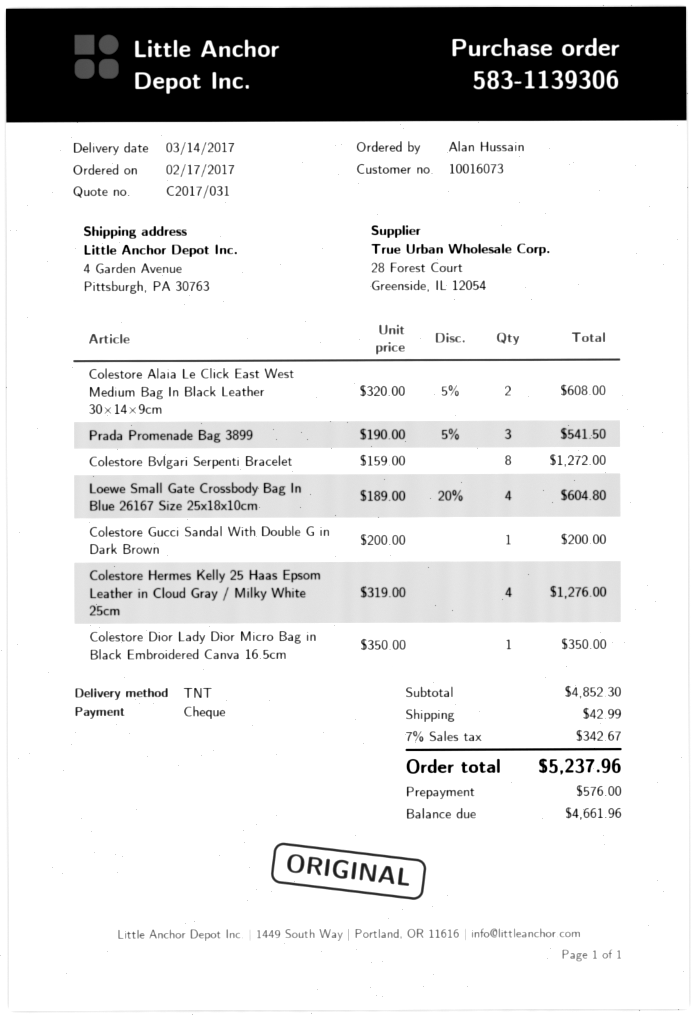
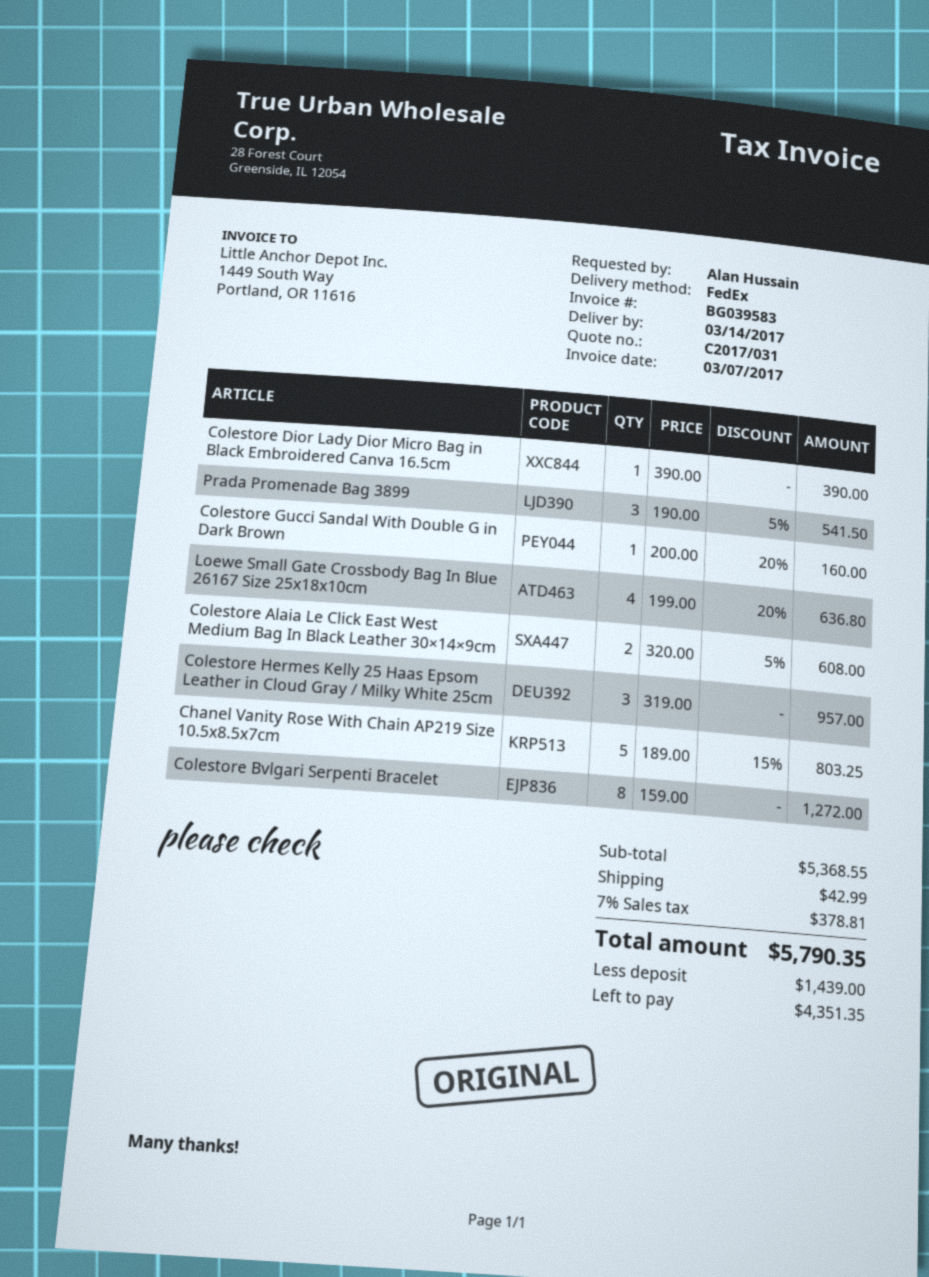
shipping method: TNT -> FedEx
Loewe Small Gate Crossbody Bag In Blue 26167 Size 25x18x10cm: 4 x 189.00 - 20% = 604.80 -> 4 x 199.00 - 20% = 636.80
Colestore Gucci Sandal With Double G in Dark Brown: 1 x 200.00 = 200.00 -> 1 x 200.00 - 20% = 160.00
Colestore Hermes Kelly 25 Haas Epsom Leather in Cloud Gray / Milky White 25cm: 4 x 319.00 = 1276.00 -> 3 x 319.00 = 957.00
Colestore Dior Lady Dior Micro Bag in Black Embroidered Canva 16.5cm: 1 x 350.00 = 350.00 -> 1 x 390.00 = 390.00
Chanel Vanity Rose With Chain AP219 Size 10.5x8.5x7cm: none -> 5 x 189.00 - 15% = 803.25
subtotal: 4852.30 -> 5368.55
tax: 7% = 342.67 -> 7% = 378.81
total: 5237.96 -> 5790.35
deposit: 576.00 -> 1439.00
balance: 4661.96 -> 4351.35

